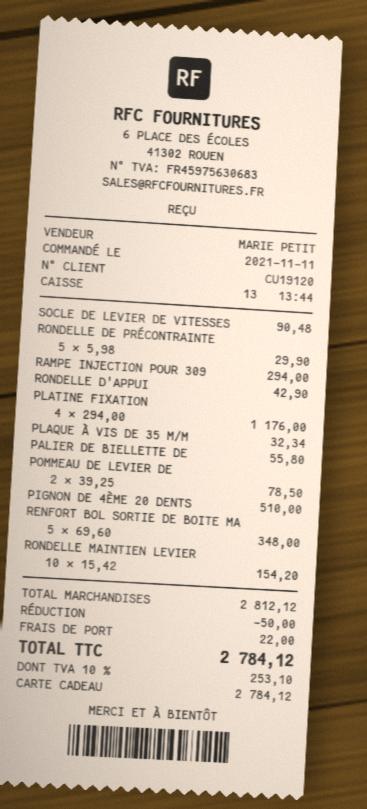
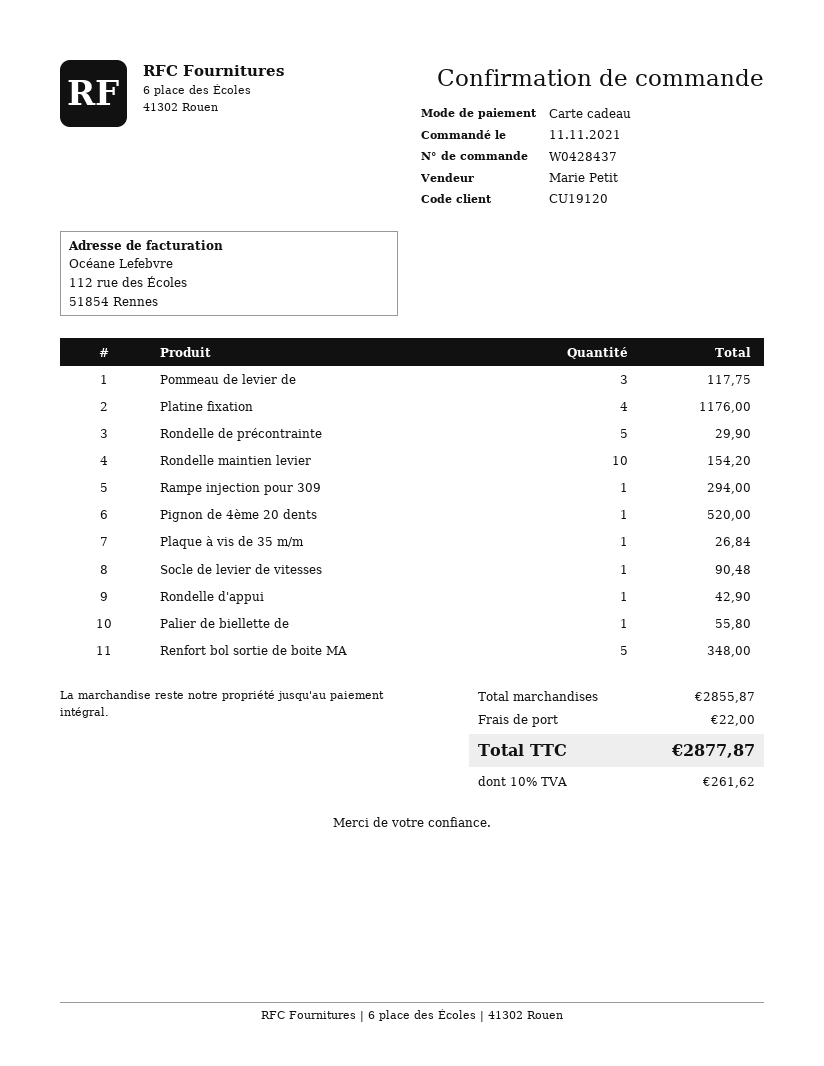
PLAQUE À VIS DE 35 M/M: 1 for 32.34 -> 1 for 26.84
POMMEAU DE LEVIER DE: 2 for 78.50 -> 3 for 117.75
PIGNON DE 4ÈME 20 DENTS: 1 for 510.00 -> 1 for 520.00
subtotal: 2812.12 -> 2855.87
discount: 50.00 -> none
tax: 10% = 253.10 -> 10% = 261.62
total: 2784.12 -> 2877.87

